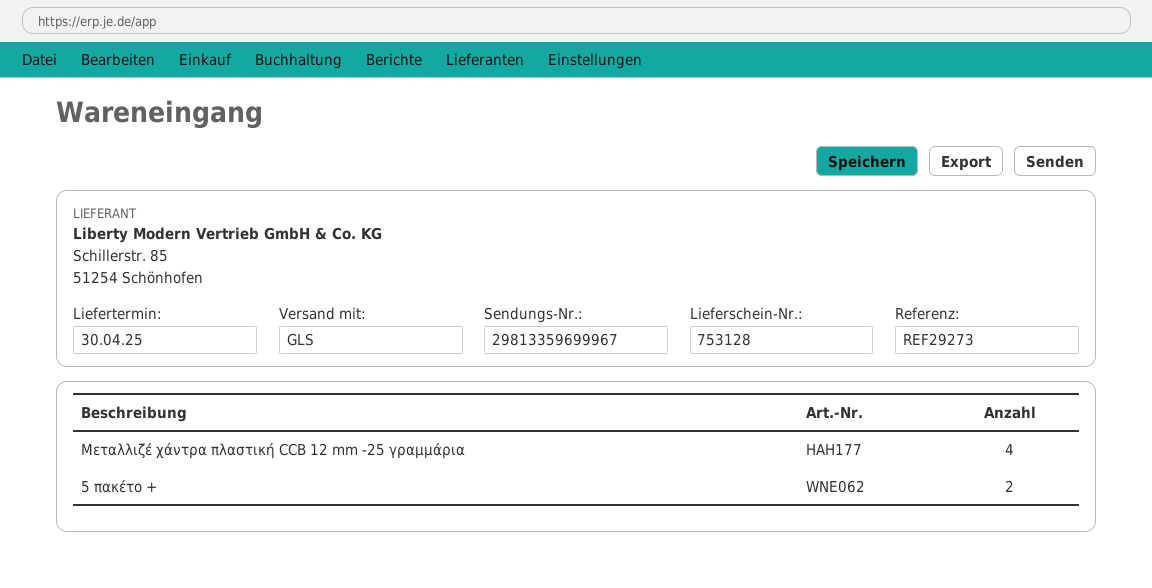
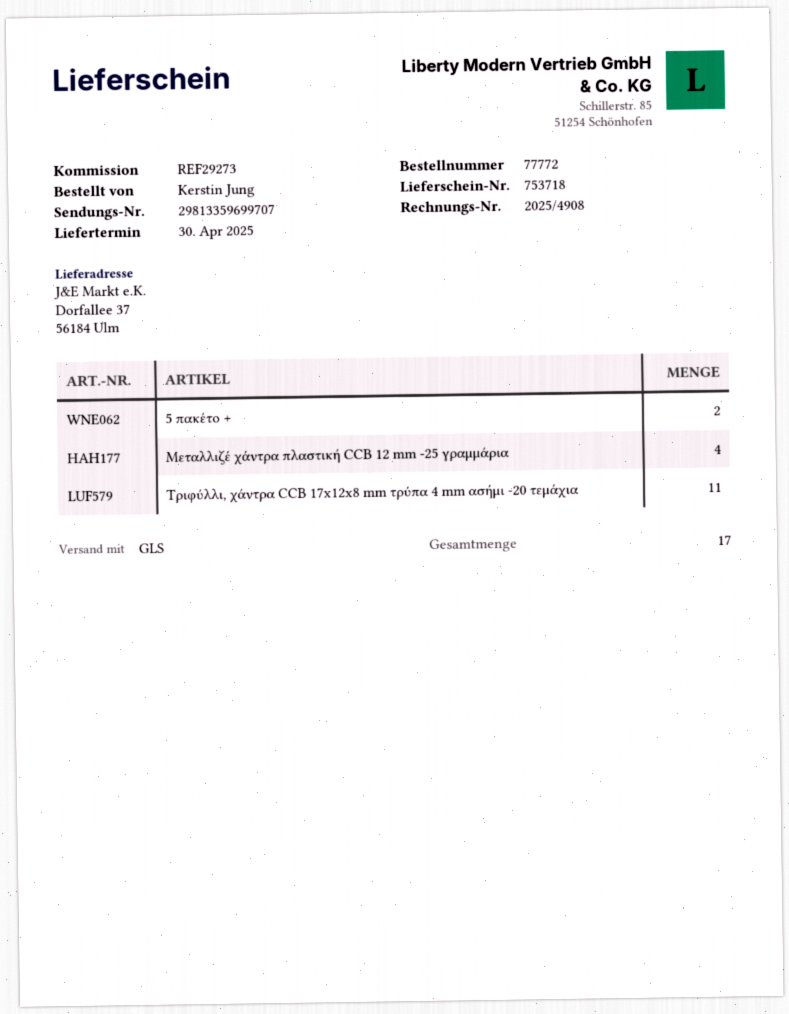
delivery note number: 753128 -> 753718
tracking number: 29813359699967 -> 29813359699707
Τριφύλλι, χάντρα CCB 17x12x8 mm τρύπα 4 mm ασήμι -20 τεμάχια: none -> 11

